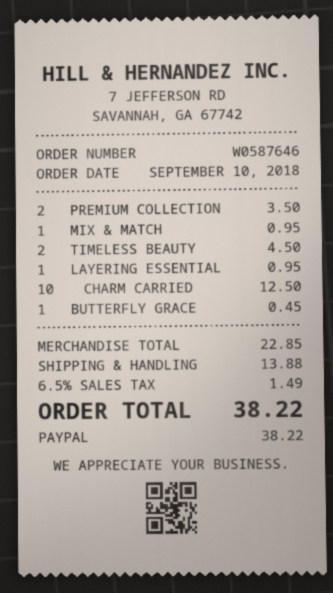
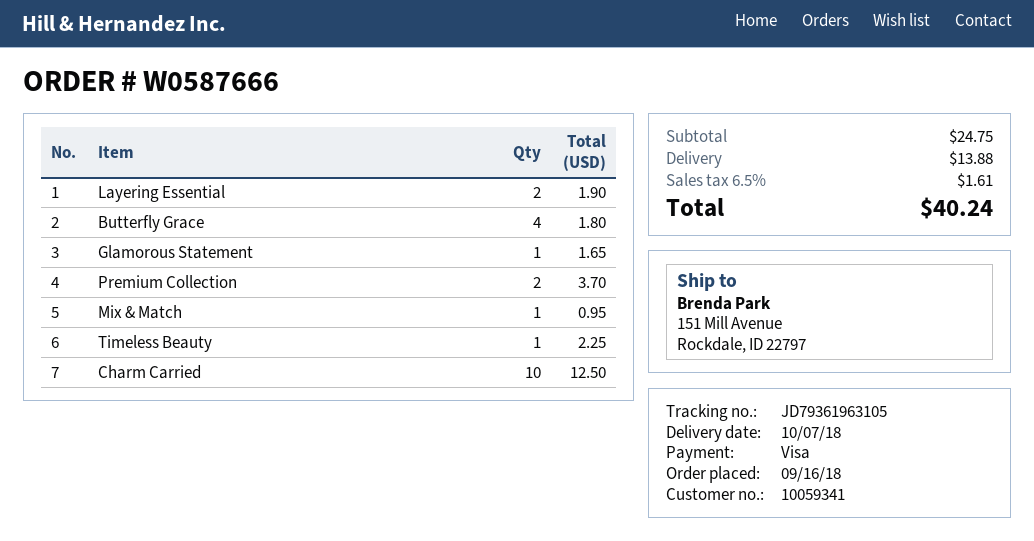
order number: W0587646 -> W0587666
order date: 2018-09-10 -> 2018-09-16
payment method: PayPal -> Visa
PREMIUM COLLECTION: 2 for 3.50 -> 2 for 3.70
TIMELESS BEAUTY: 2 for 4.50 -> 1 for 2.25
LAYERING ESSENTIAL: 1 for 0.95 -> 2 for 1.90
BUTTERFLY GRACE: 1 for 0.45 -> 4 for 1.80
Glamorous Statement: none -> 1 for 1.65
subtotal: 22.85 -> 24.75
tax: 6.5% = 1.49 -> 6.5% = 1.61
total: 38.22 -> 40.24

